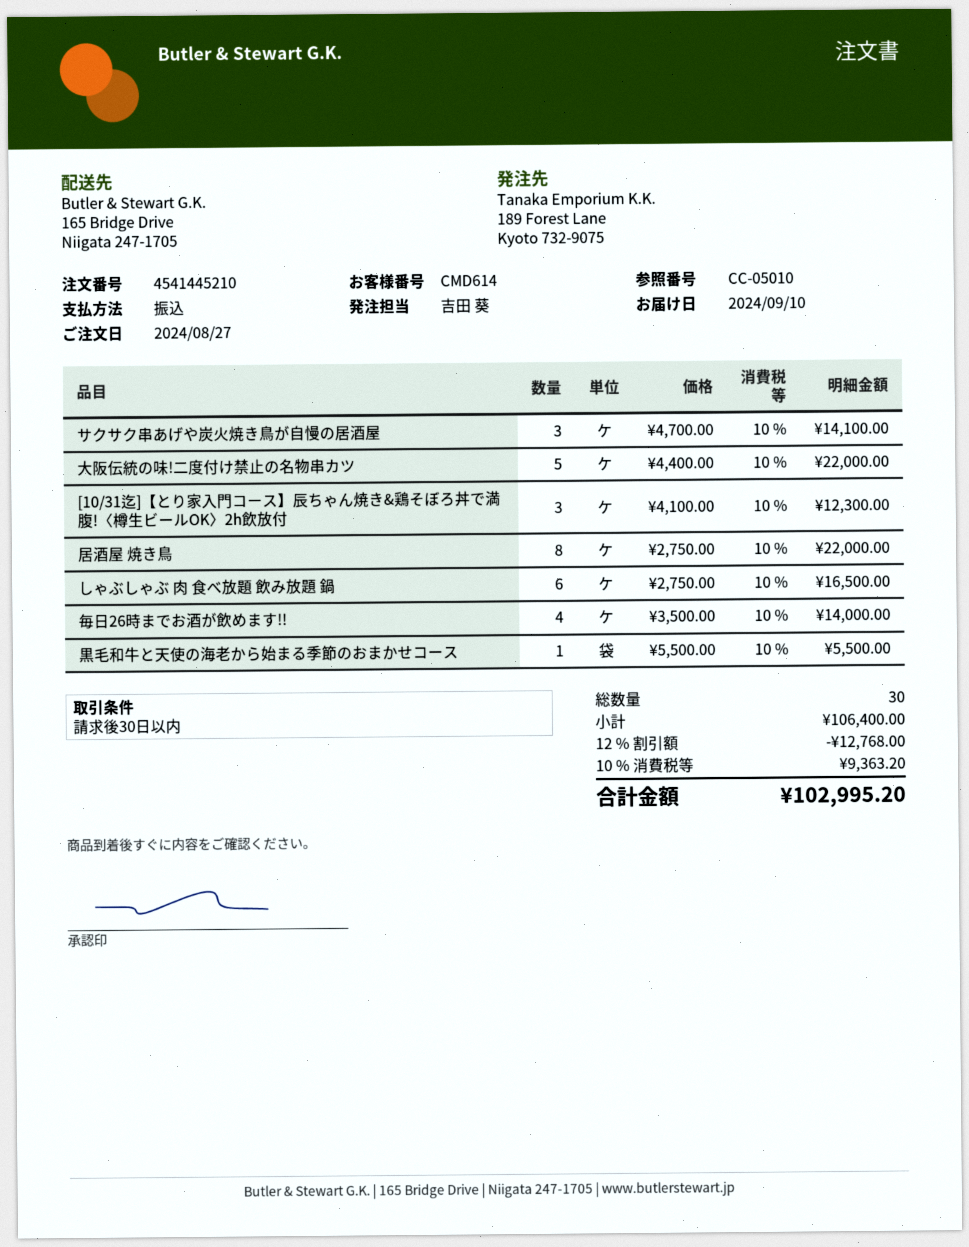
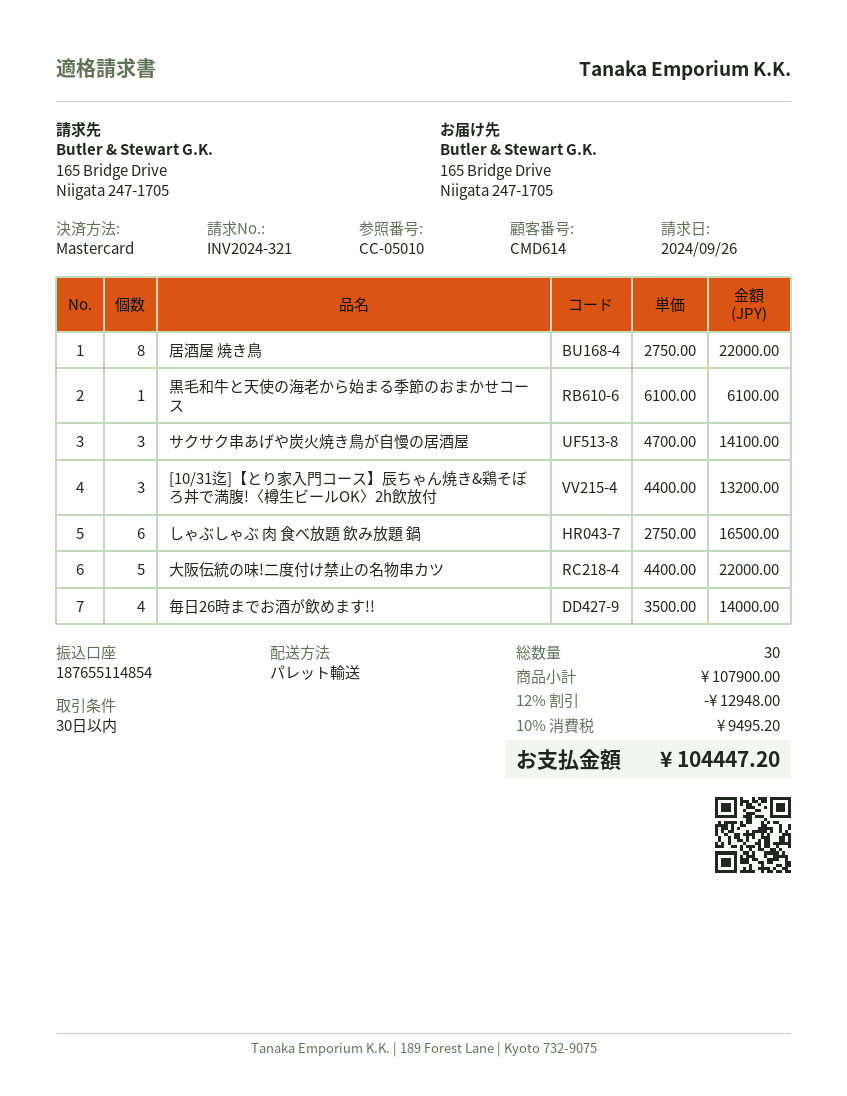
payment method: bank transfer -> Mastercard
[10/31迄]【とり家入門コース】辰ちゃん焼き&鶏そぼろ丼で満腹!〈樽生ビールOK〉2h飲放付: 3 x 4100.00 = 12300.00 -> 3 x 4400.00 = 13200.00
黒毛和牛と天使の海老から始まる季節のおまかせコース: 1 x 5500.00 = 5500.00 -> 1 x 6100.00 = 6100.00
subtotal: 106400.00 -> 107900.00
discount: 12% = 12768.00 -> 12% = 12948.00
tax: 10% = 9363.20 -> 10% = 9495.20
total: 102995.20 -> 104447.20

